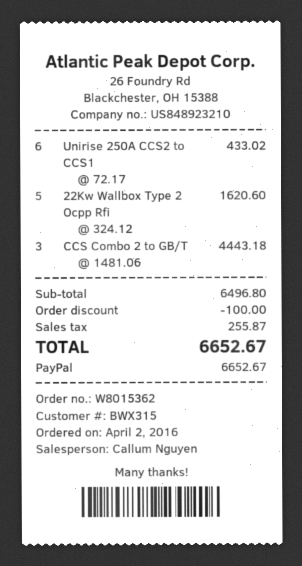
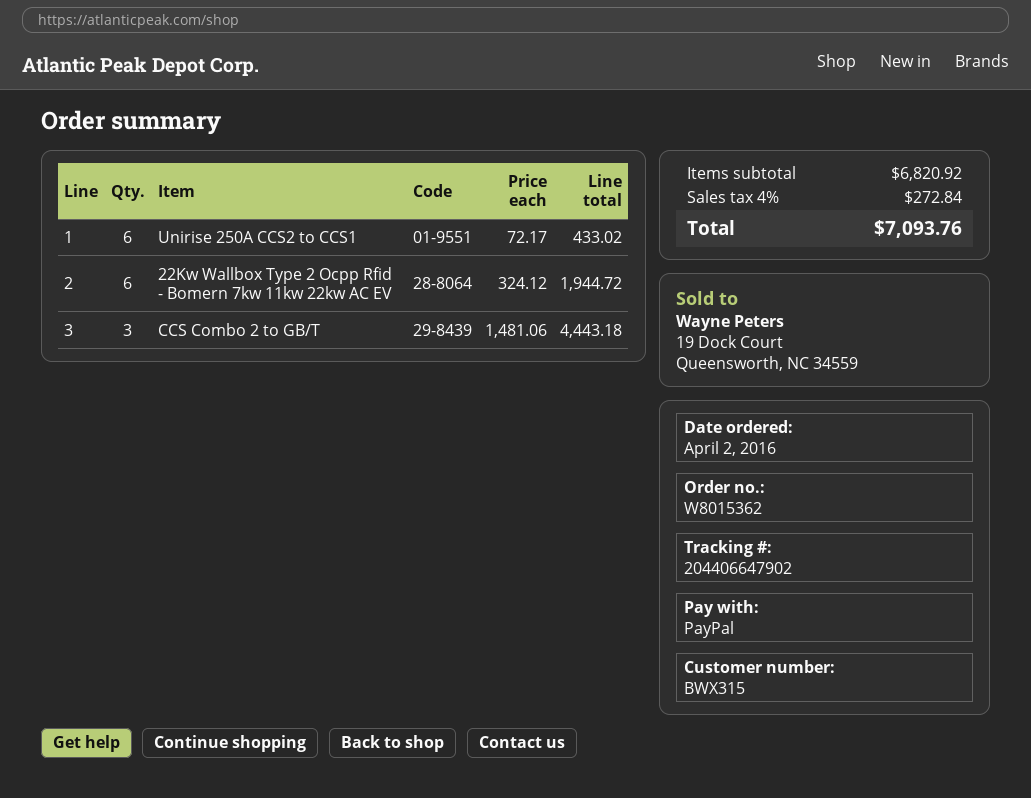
22Kw Wallbox Type 2 Ocpp Rfi: 5 x 324.12 = 1620.60 -> 6 x 324.12 = 1944.72
subtotal: 6496.80 -> 6820.92
discount: 100.00 -> none
tax: 255.87 -> 272.84
total: 6652.67 -> 7093.76

